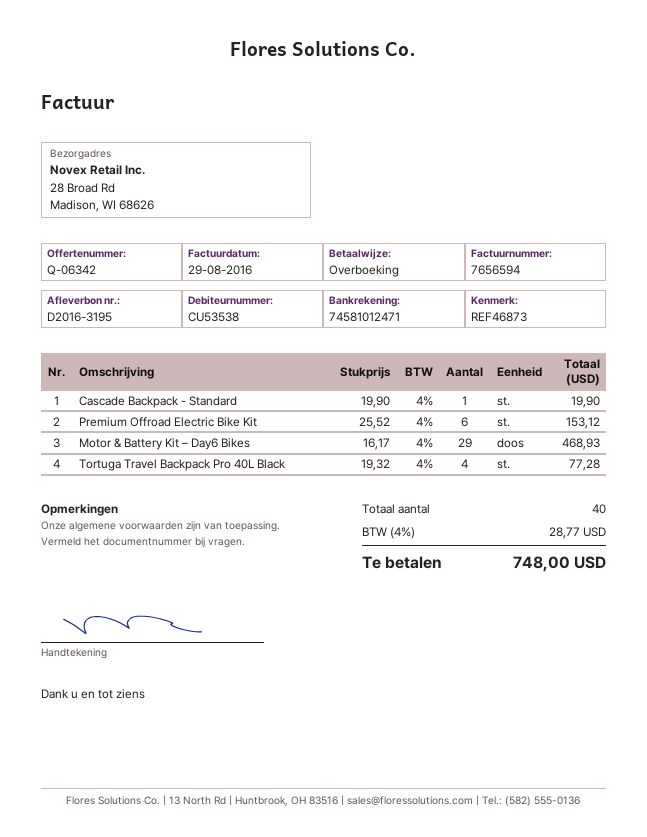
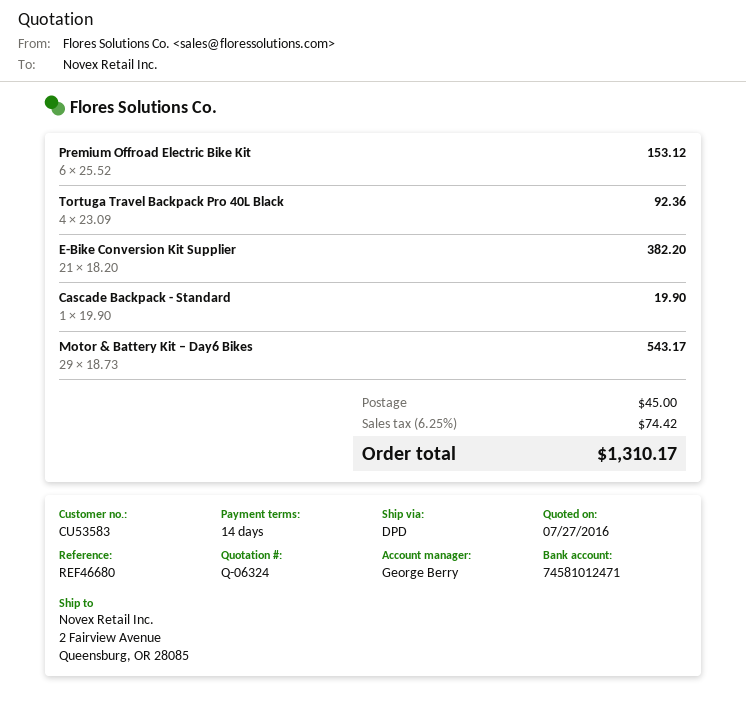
quote number: Q-06342 -> Q-06324
customer number: CU53538 -> CU53583
reference: REF46873 -> REF46680
ship to: 28 Broad Rd, Madison, WI 68626 -> 2 Fairview Avenue, Queensburg, OR 28085
Motor & Battery Kit – Day6 Bikes: 29 x 16.17 = 468.93 -> 29 x 18.73 = 543.17
Tortuga Travel Backpack Pro 40L Black: 4 x 19.32 = 77.28 -> 4 x 23.09 = 92.36
E-Bike Conversion Kit Supplier: none -> 21 x 18.20 = 382.20
shipping: none -> 45.00
tax: 4% = 28.77 -> 6.25% = 74.42
total: 748.00 -> 1310.17

